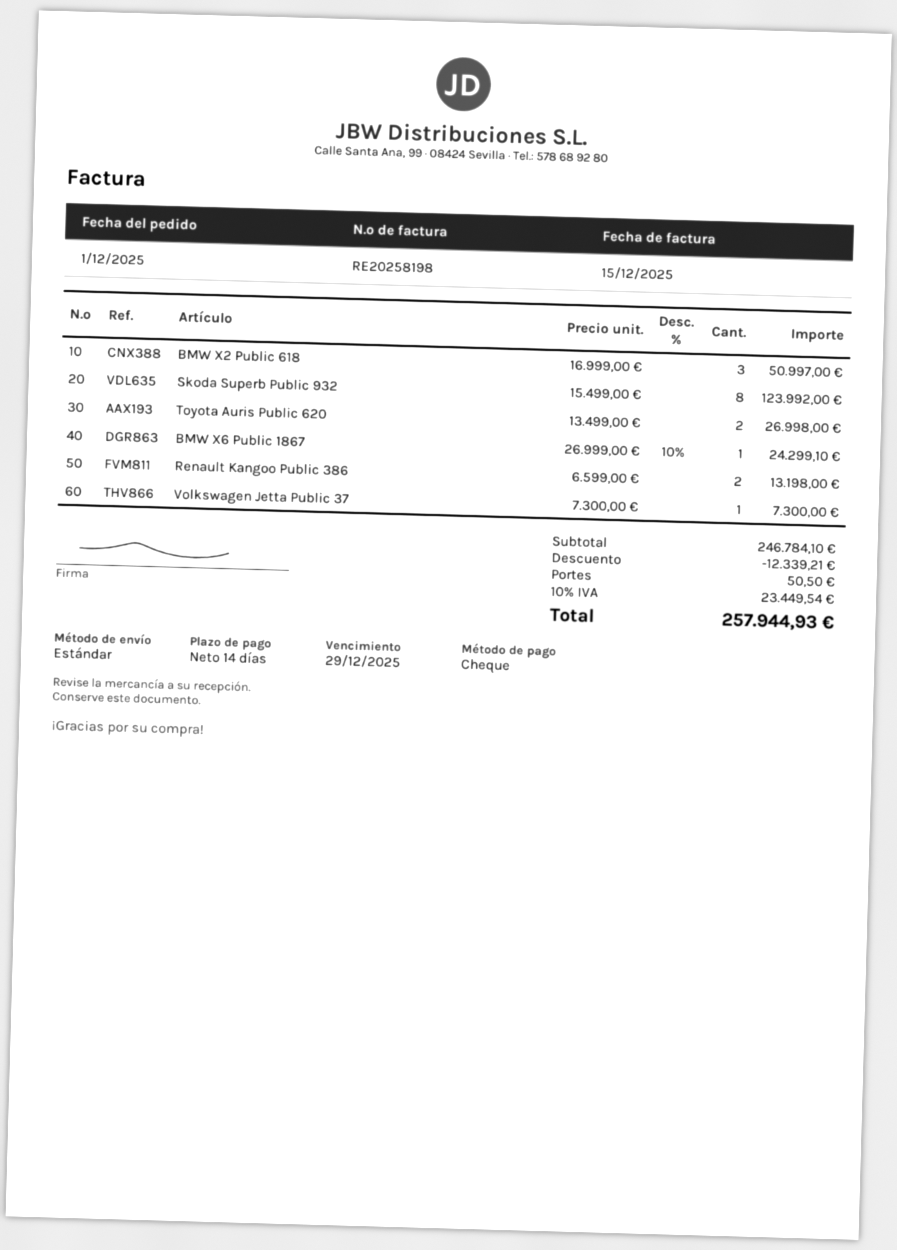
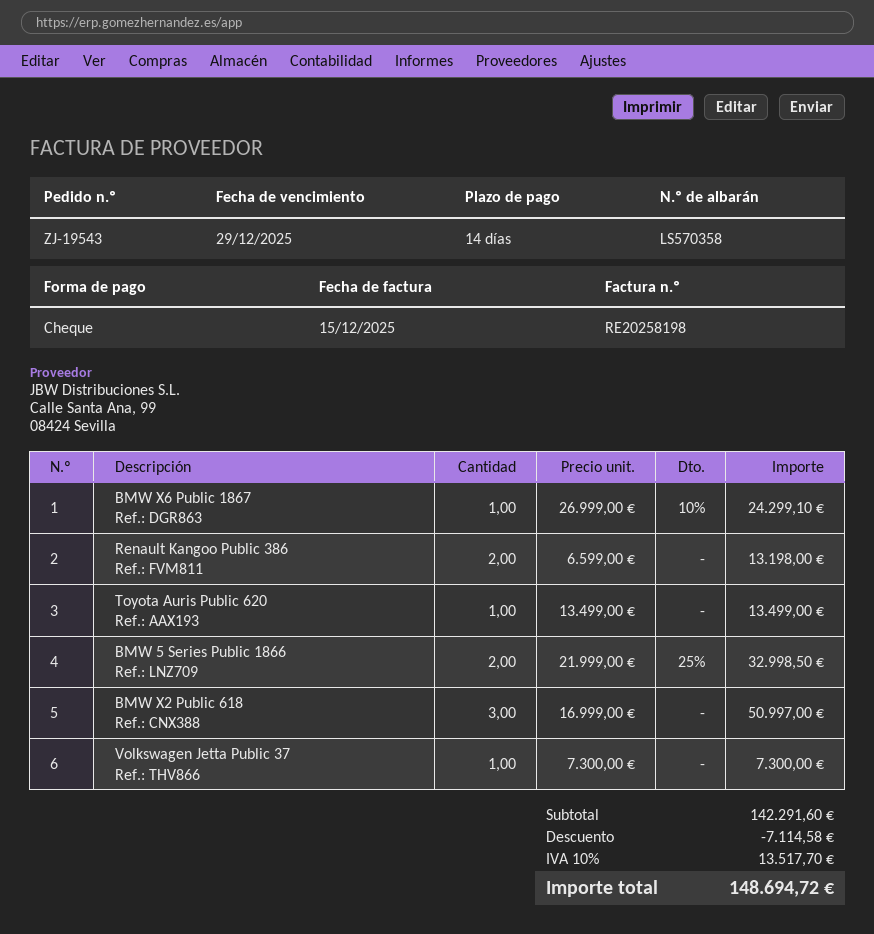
Skoda Superb Public 932: 8 x 15499.00 = 123992.00 -> none
Toyota Auris Public 620: 2 x 13499.00 = 26998.00 -> 1 x 13499.00 = 13499.00
BMW 5 Series Public 1866: none -> 2 x 21999.00 - 25% = 32998.50
subtotal: 246784.10 -> 142291.60
discount: 12339.21 -> 7114.58
shipping: 50.50 -> none
tax: 10% = 23449.54 -> 10% = 13517.70
total: 257944.93 -> 148694.72

